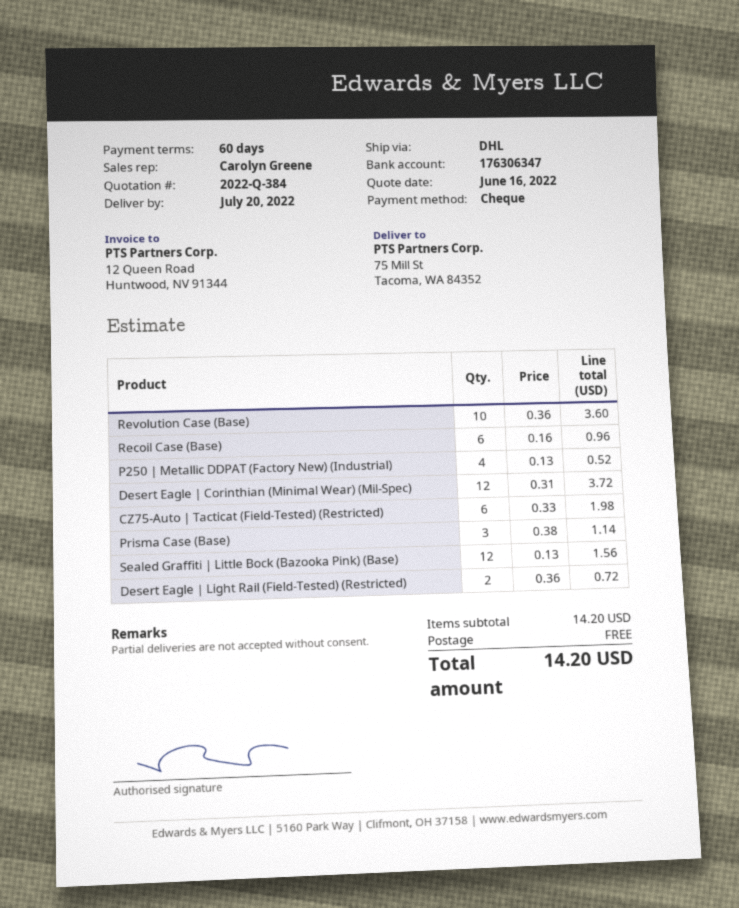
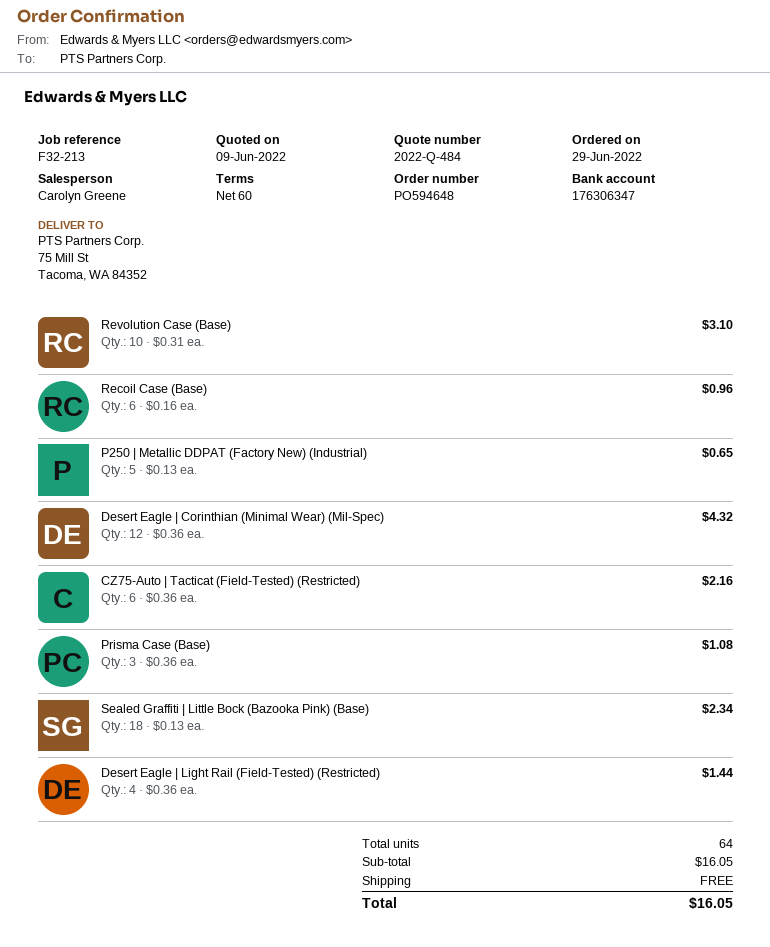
quote number: 2022-Q-384 -> 2022-Q-484
quote date: 2022-06-16 -> 2022-06-09
Revolution Case (Base): 10 x 0.36 = 3.60 -> 10 x 0.31 = 3.10
P250 | Metallic DDPAT (Factory New) (Industrial): 4 x 0.13 = 0.52 -> 5 x 0.13 = 0.65
Desert Eagle | Corinthian (Minimal Wear) (Mil-Spec): 12 x 0.31 = 3.72 -> 12 x 0.36 = 4.32
CZ75-Auto | Tacticat (Field-Tested) (Restricted): 6 x 0.33 = 1.98 -> 6 x 0.36 = 2.16
Prisma Case (Base): 3 x 0.38 = 1.14 -> 3 x 0.36 = 1.08
Sealed Graffiti | Little Bock (Bazooka Pink) (Base): 12 x 0.13 = 1.56 -> 18 x 0.13 = 2.34
Desert Eagle | Light Rail (Field-Tested) (Restricted): 2 x 0.36 = 0.72 -> 4 x 0.36 = 1.44
subtotal: 14.20 -> 16.05
total: 14.20 -> 16.05

